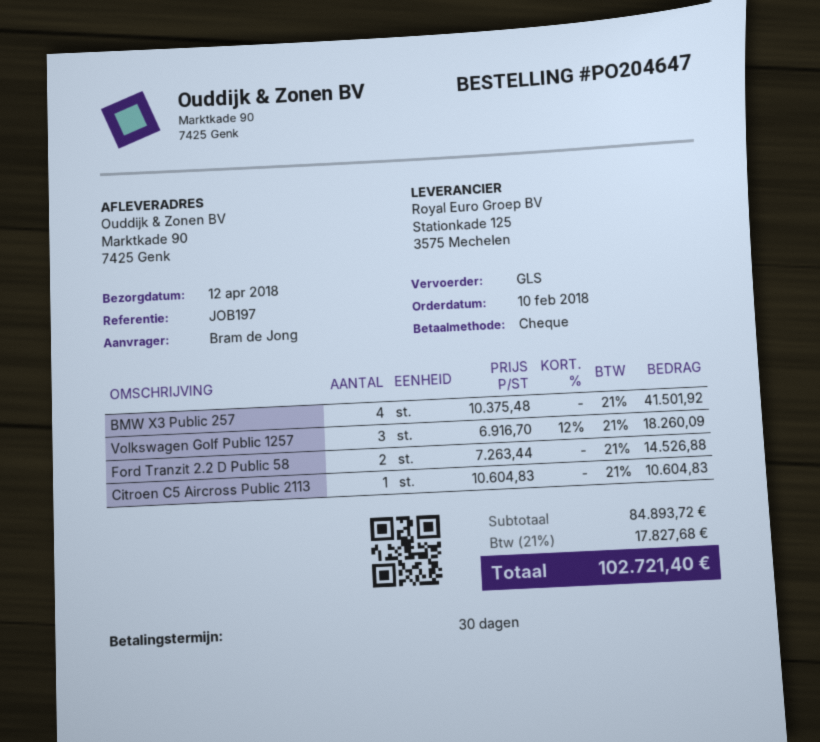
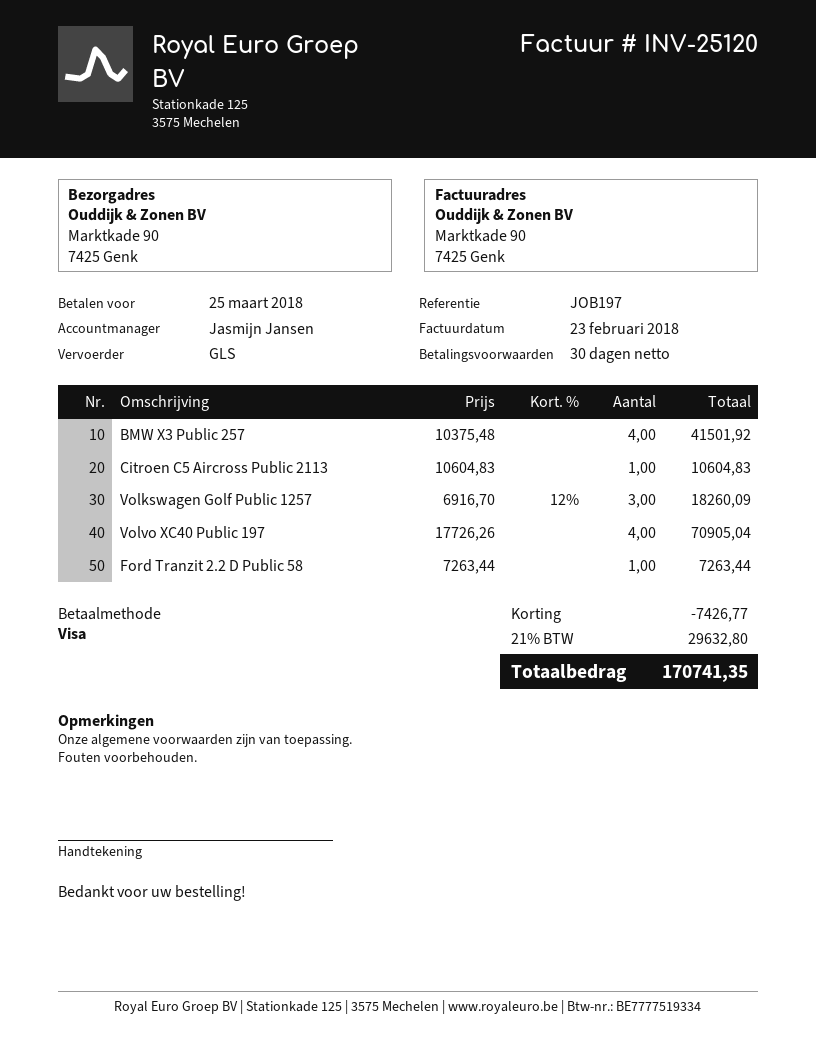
payment method: cheque -> Visa
Ford Tranzit 2.2 D Public 58: 2 x 7263.44 = 14526.88 -> 1 x 7263.44 = 7263.44
Volvo XC40 Public 197: none -> 4 x 17726.26 = 70905.04
discount: none -> 7426.77
tax: 21% = 17827.68 -> 21% = 29632.80
total: 102721.40 -> 170741.35

